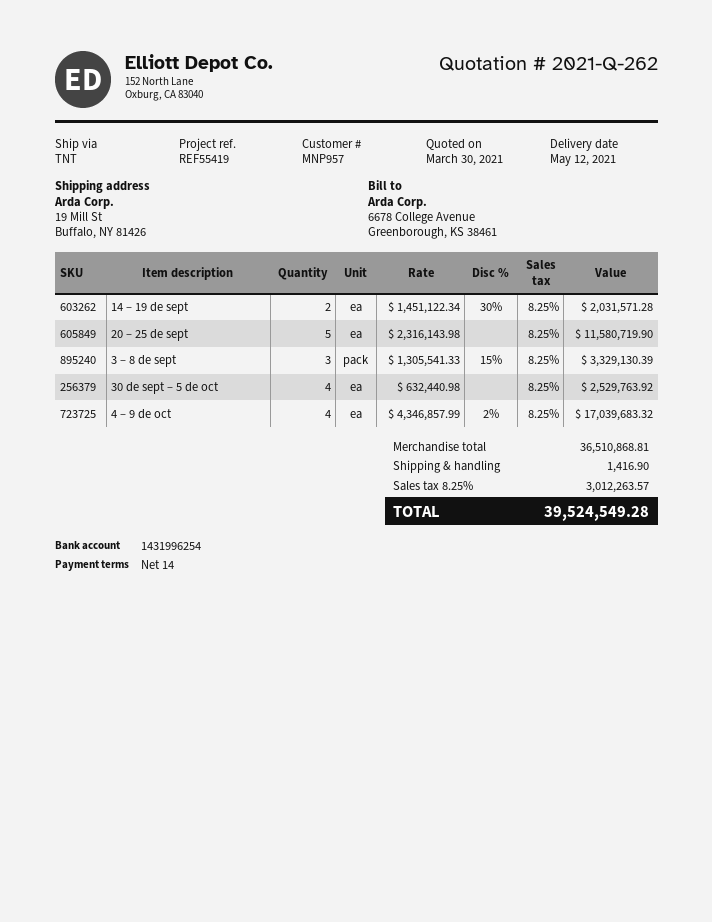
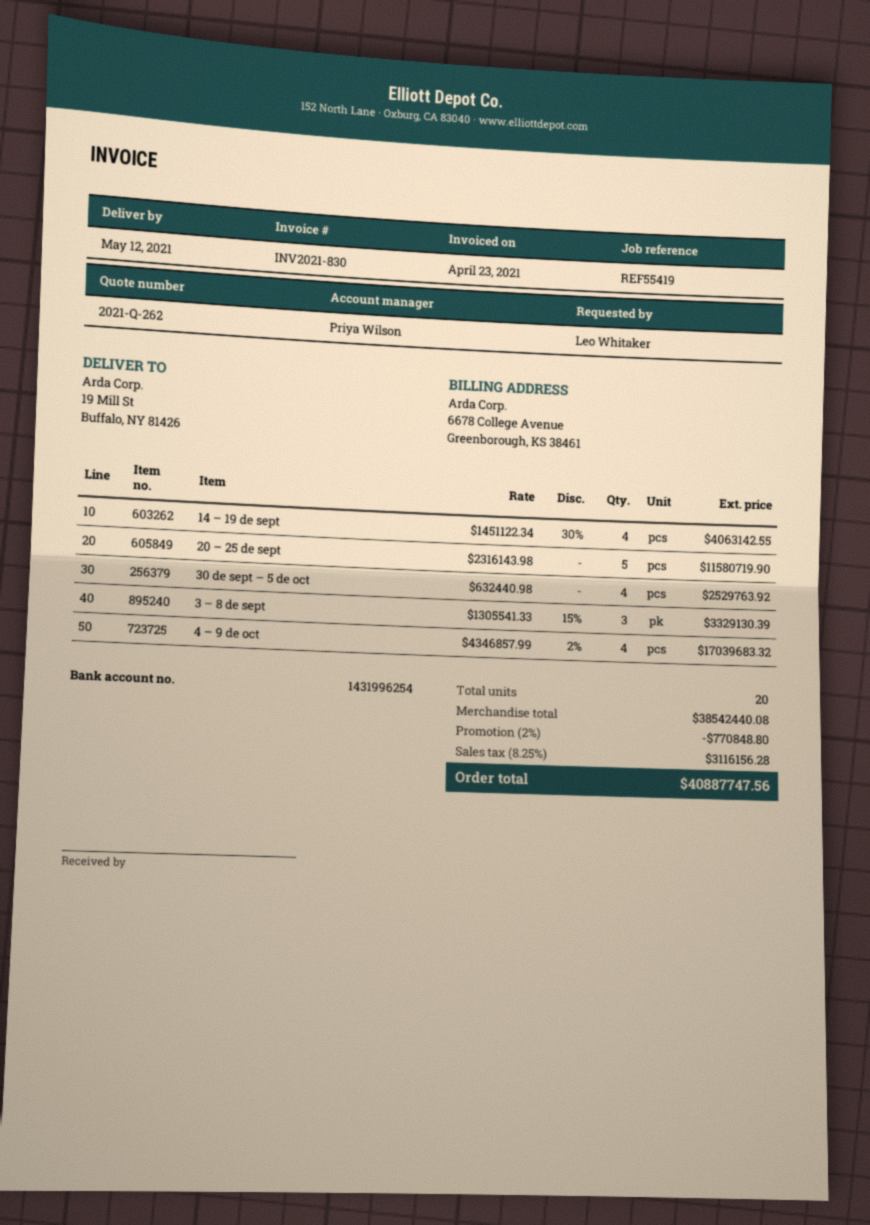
14 – 19 de sept: 2 x 1451122.34 - 30% = 2031571.28 -> 4 x 1451122.34 - 30% = 4063142.55
subtotal: 36510868.81 -> 38542440.08
discount: none -> 2% = 770848.80
shipping: 1416.90 -> none
tax: 8.25% = 3012263.57 -> 8.25% = 3116156.28
total: 39524549.28 -> 40887747.56

